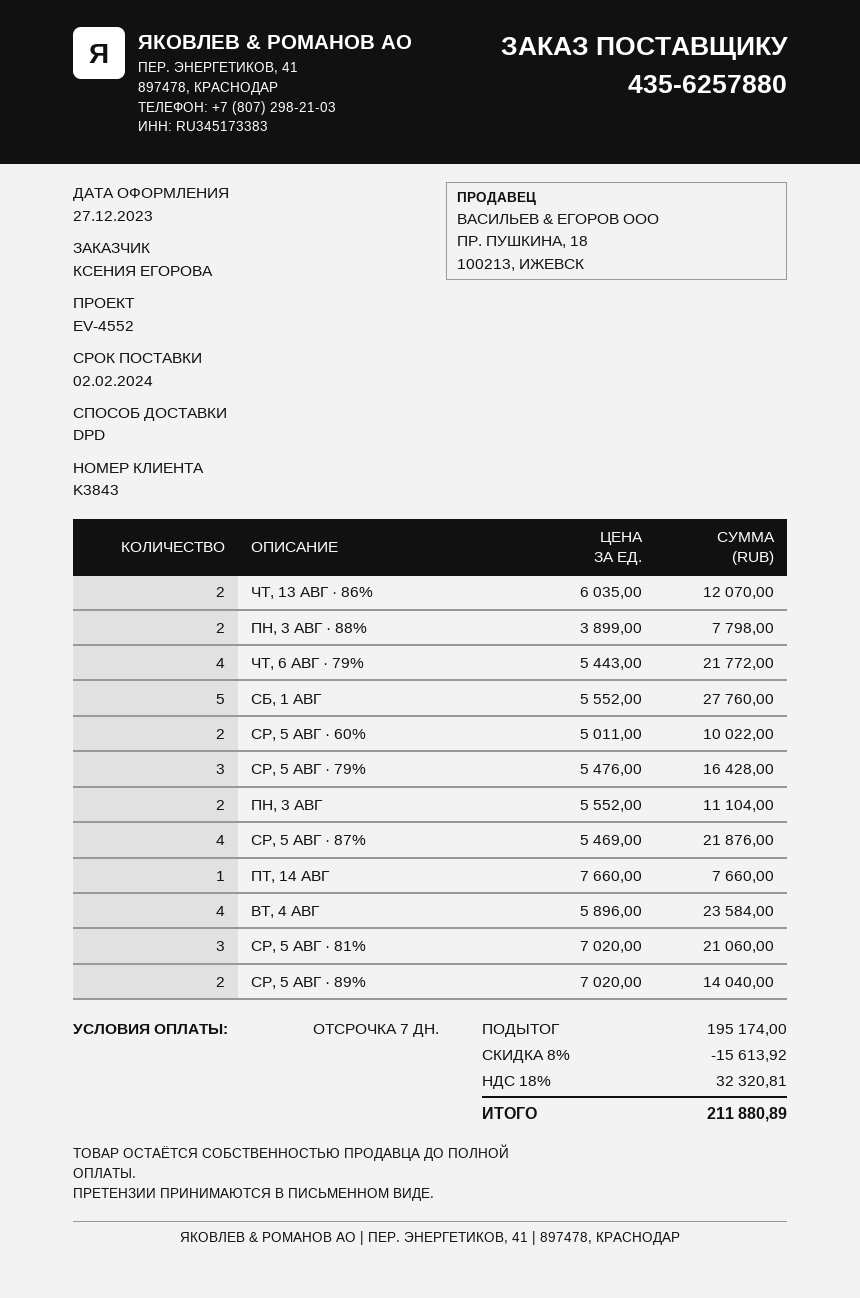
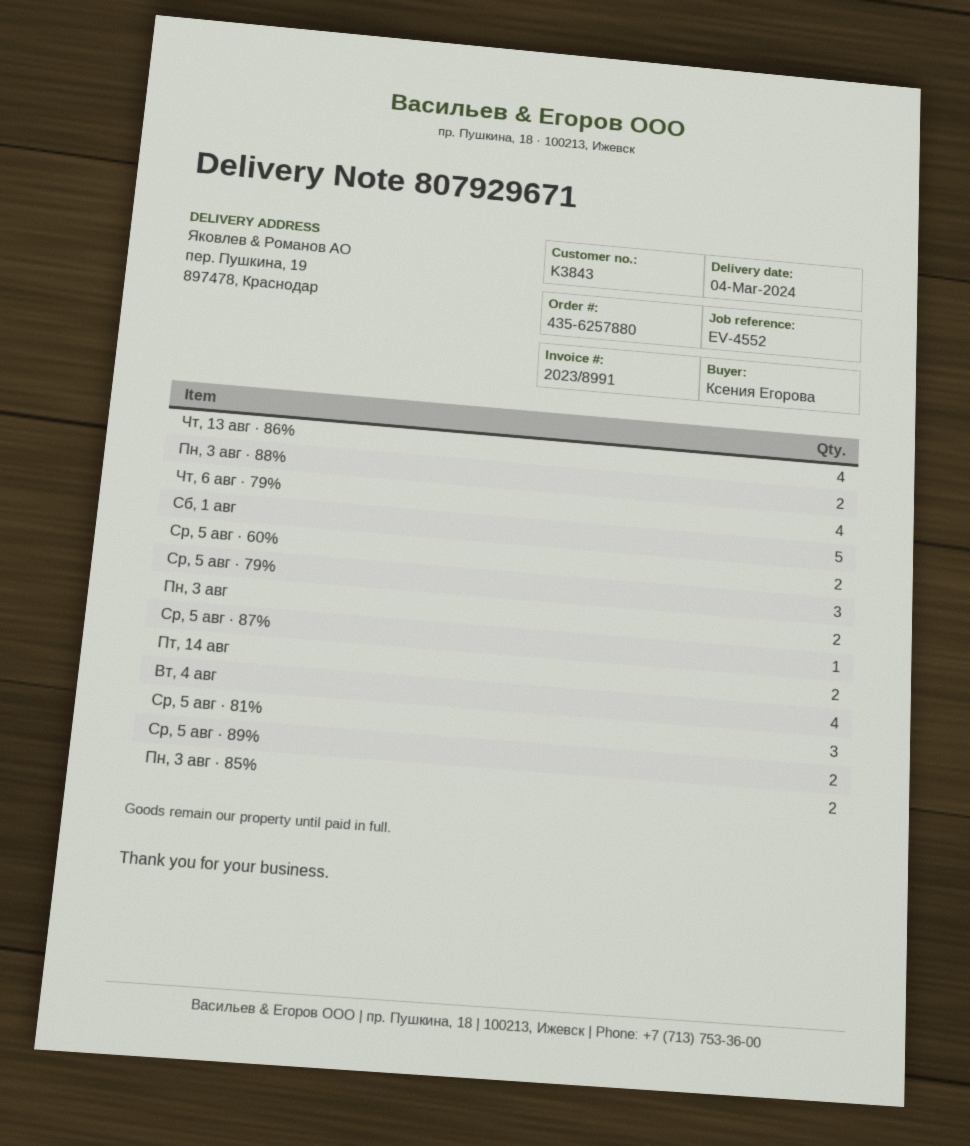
delivery date: 2024-02-02 -> 2024-03-04
ЧТ, 13 АВГ · 86%: 2 -> 4
СР, 5 АВГ · 87%: 4 -> 1
ПТ, 14 АВГ: 1 -> 2
Пн, 3 авг · 85%: none -> 2

